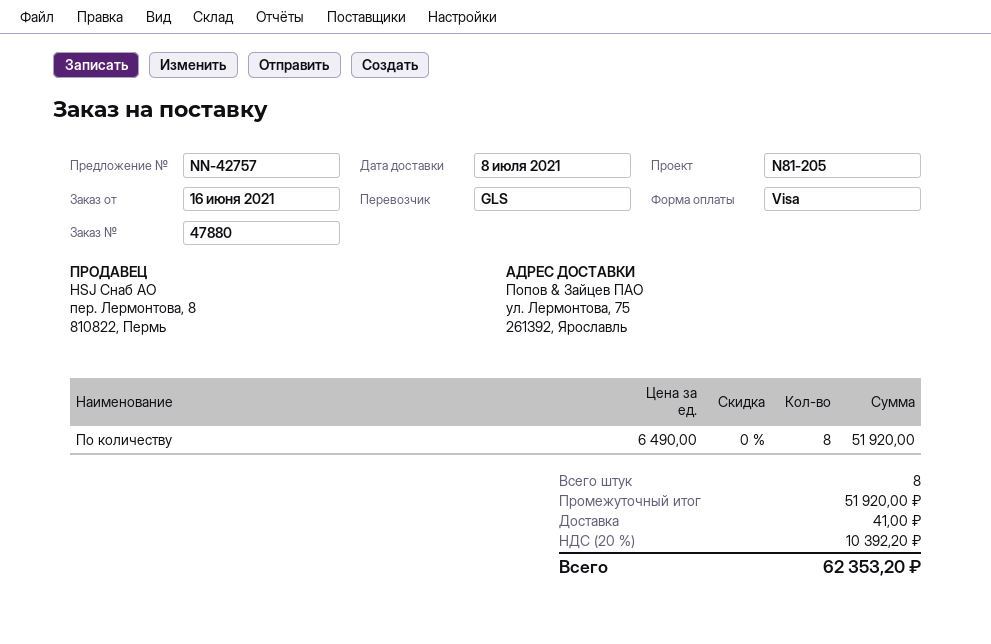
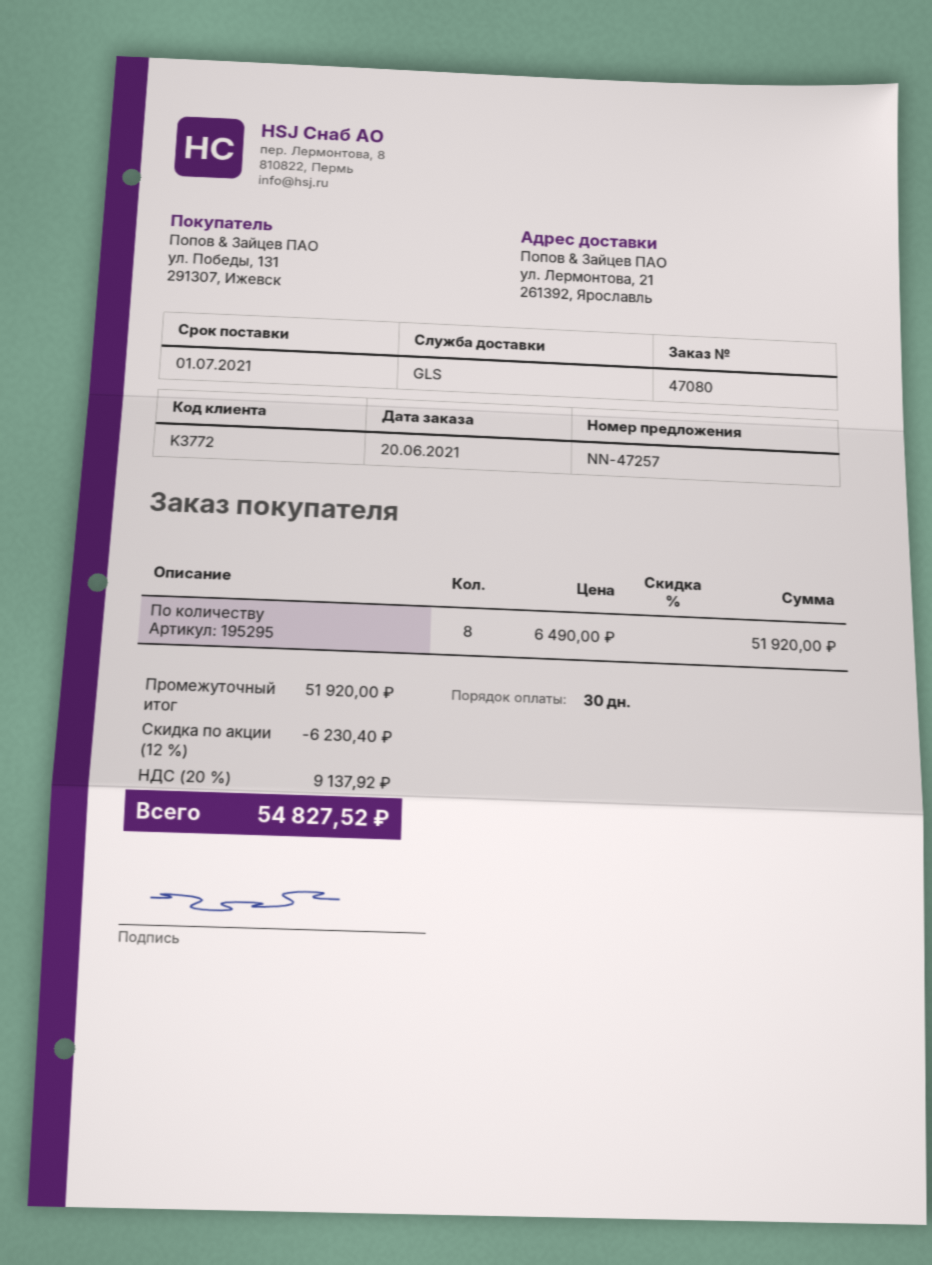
quote number: NN-42757 -> NN-47257
order number: 47880 -> 47080
order date: 2021-06-16 -> 2021-06-20
delivery date: 2021-07-08 -> 2021-07-01
ship to: ул. Лермонтова, 75, 261392, Ярославль -> ул. Лермонтова, 21, 261392, Ярославль
discount: none -> 12% = 6230.40
shipping: 41.00 -> none
tax: 20% = 10392.20 -> 20% = 9137.92
total: 62353.20 -> 54827.52

